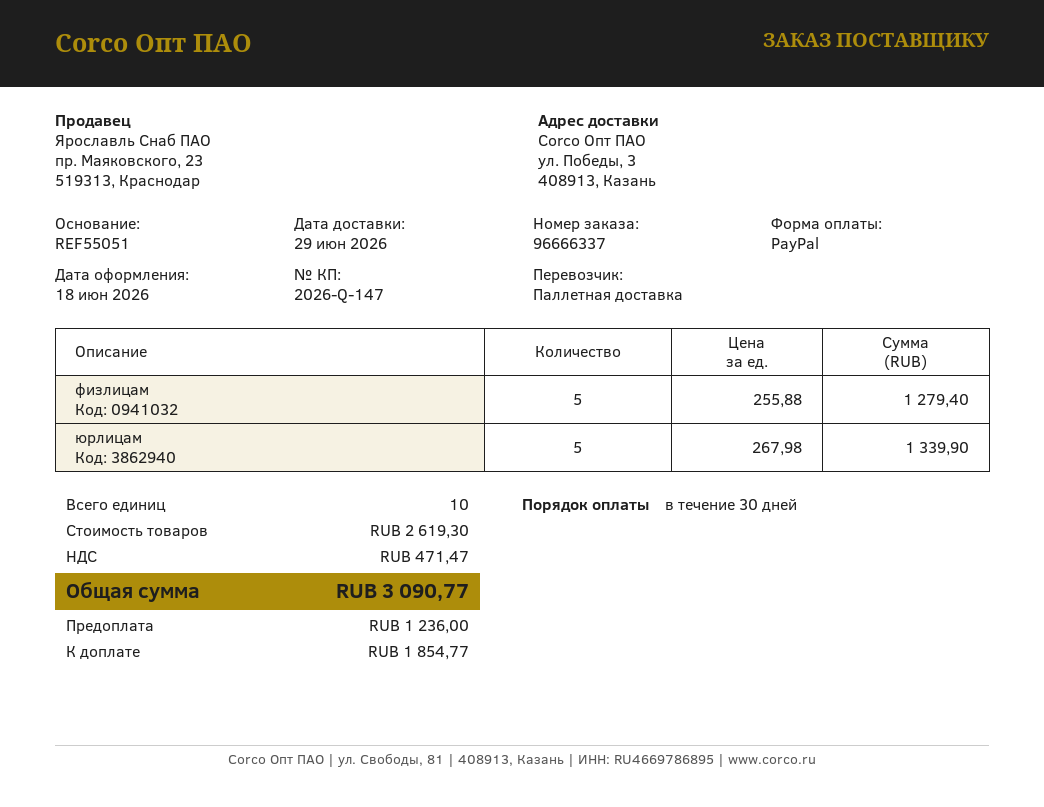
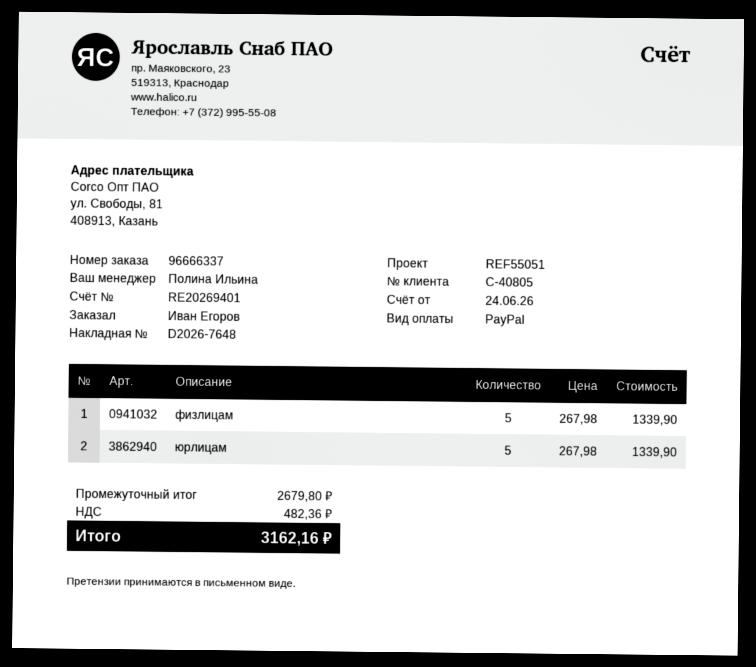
физлицам: 5 x 255.88 = 1279.40 -> 5 x 267.98 = 1339.90
subtotal: 2619.30 -> 2679.80
tax: 471.47 -> 482.36
total: 3090.77 -> 3162.16

